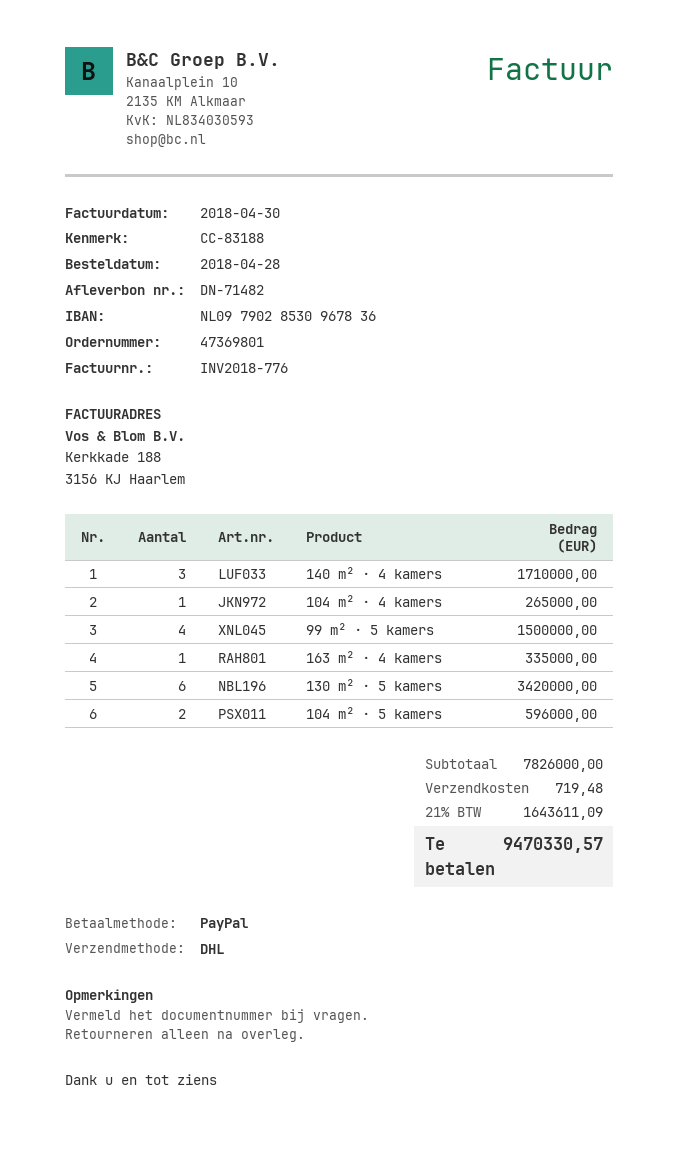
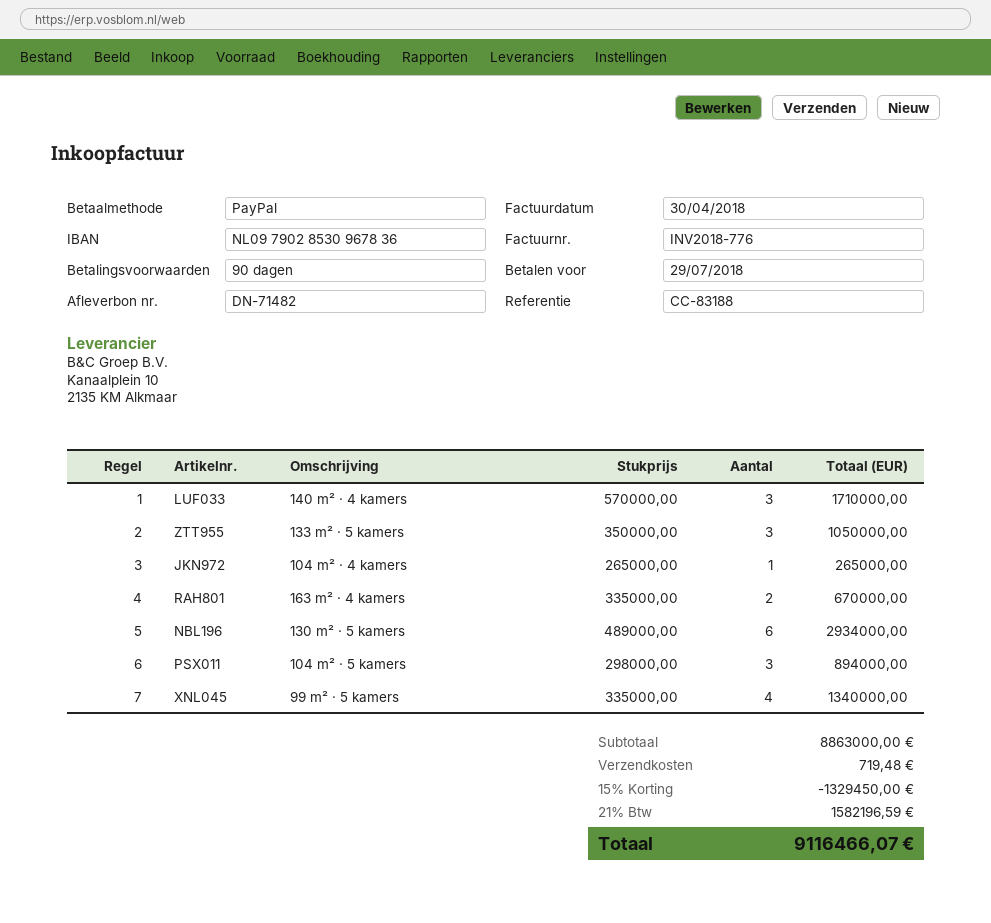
99 m² · 5 kamers: 4 for 1500000.00 -> 4 for 1340000.00
163 m² · 4 kamers: 1 for 335000.00 -> 2 for 670000.00
130 m² · 5 kamers: 6 for 3420000.00 -> 6 for 2934000.00
104 m² · 5 kamers: 2 for 596000.00 -> 3 for 894000.00
133 m² · 5 kamers: none -> 3 for 1050000.00
subtotal: 7826000.00 -> 8863000.00
discount: none -> 15% = 1329450.00
tax: 21% = 1643611.09 -> 21% = 1582196.59
total: 9470330.57 -> 9116466.07

